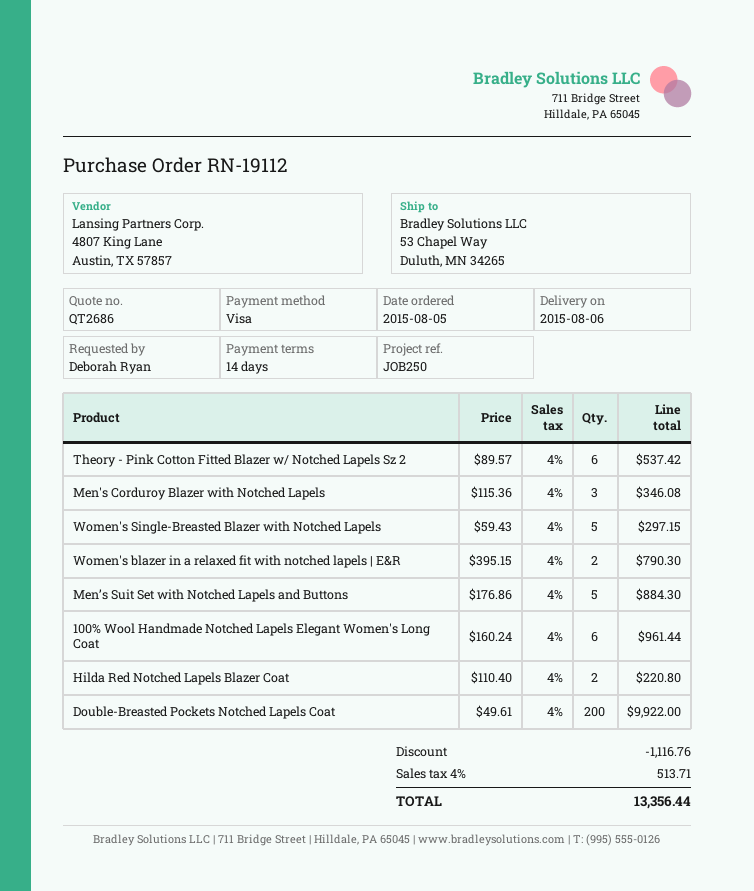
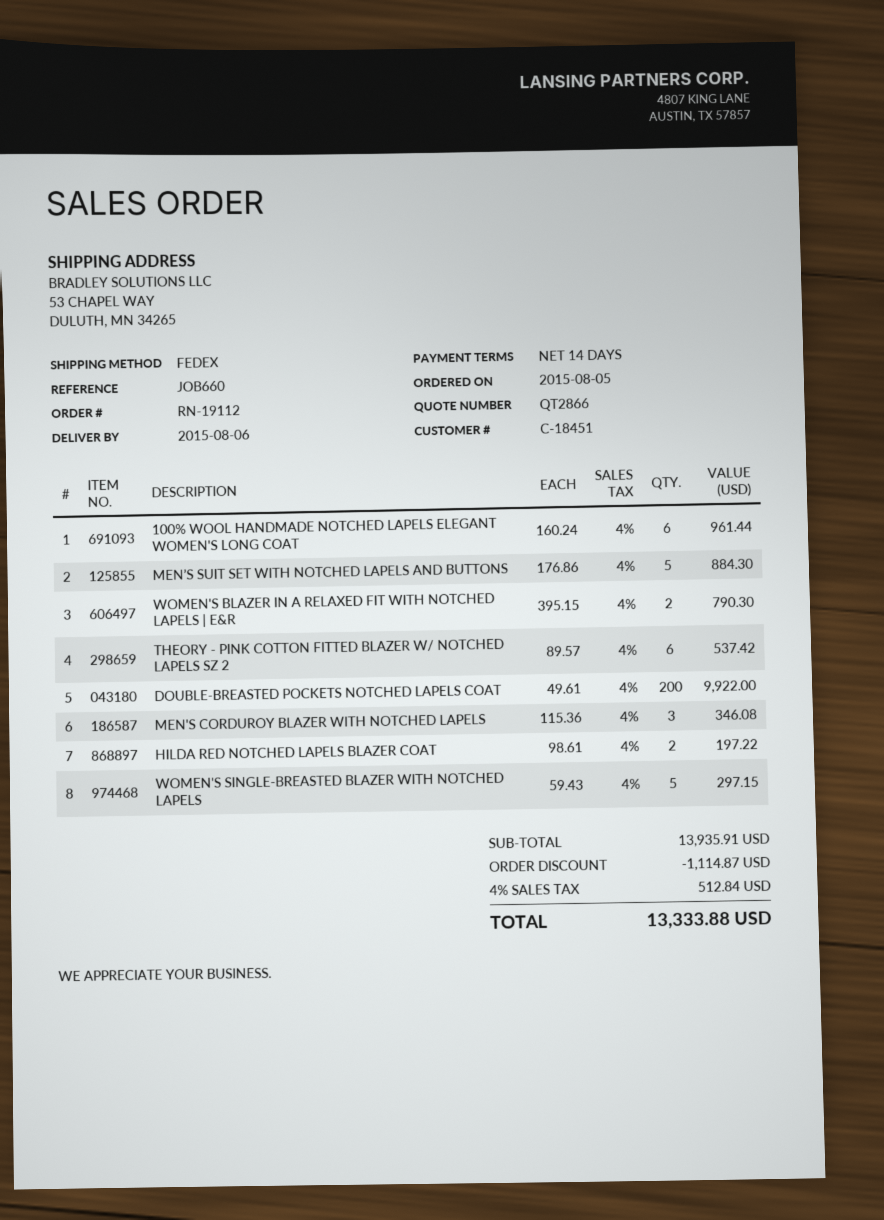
quote number: QT2686 -> QT2866
reference: JOB250 -> JOB660
Hilda Red Notched Lapels Blazer Coat: 2 x 110.40 = 220.80 -> 2 x 98.61 = 197.22
discount: 1116.76 -> 1114.87
tax: 4% = 513.71 -> 4% = 512.84
total: 13356.44 -> 13333.88

